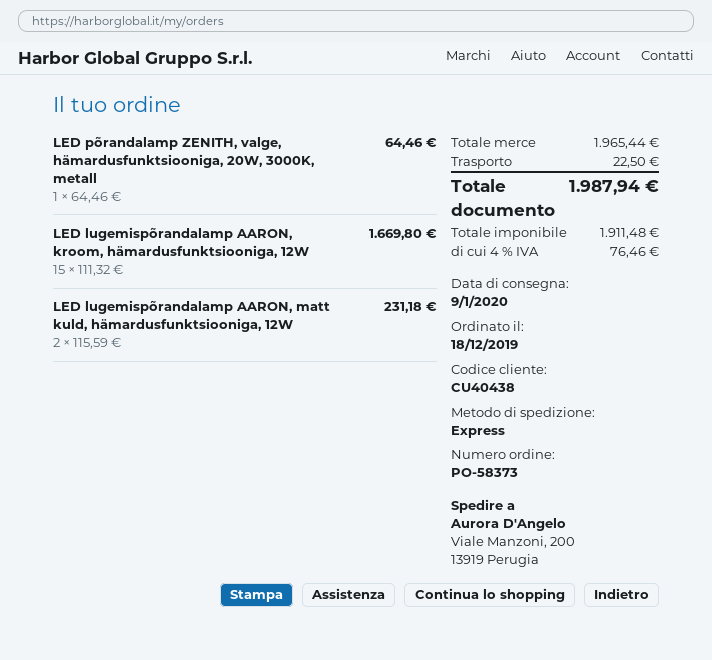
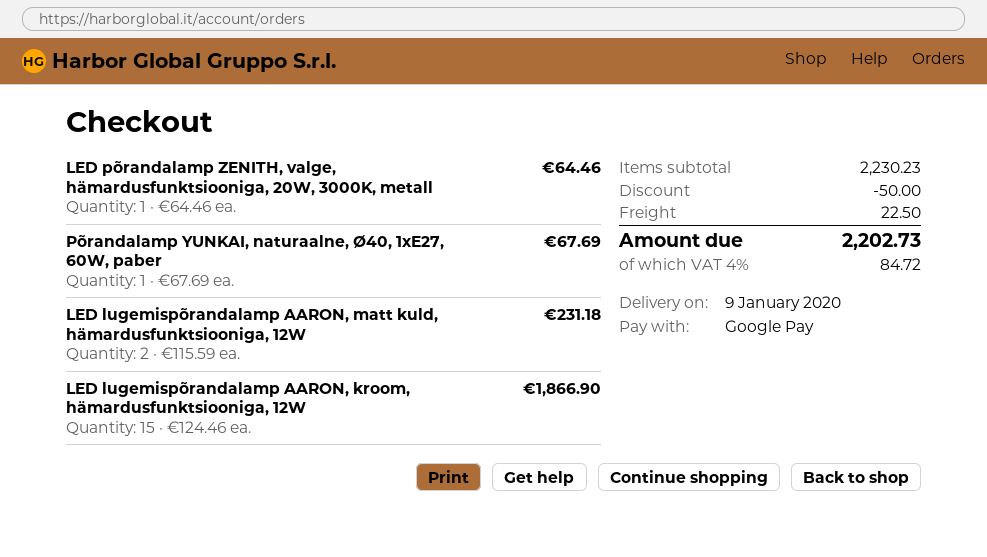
LED lugemispõrandalamp AARON, kroom, hämardusfunktsiooniga, 12W: 15 x 111.32 = 1669.80 -> 15 x 124.46 = 1866.90
Põrandalamp YUNKAI, naturaalne, Ø40, 1xE27, 60W, paber: none -> 1 x 67.69 = 67.69
subtotal: 1965.44 -> 2230.23
discount: none -> 50.00
tax: 4% = 76.46 -> 4% = 84.72
total: 1987.94 -> 2202.73

